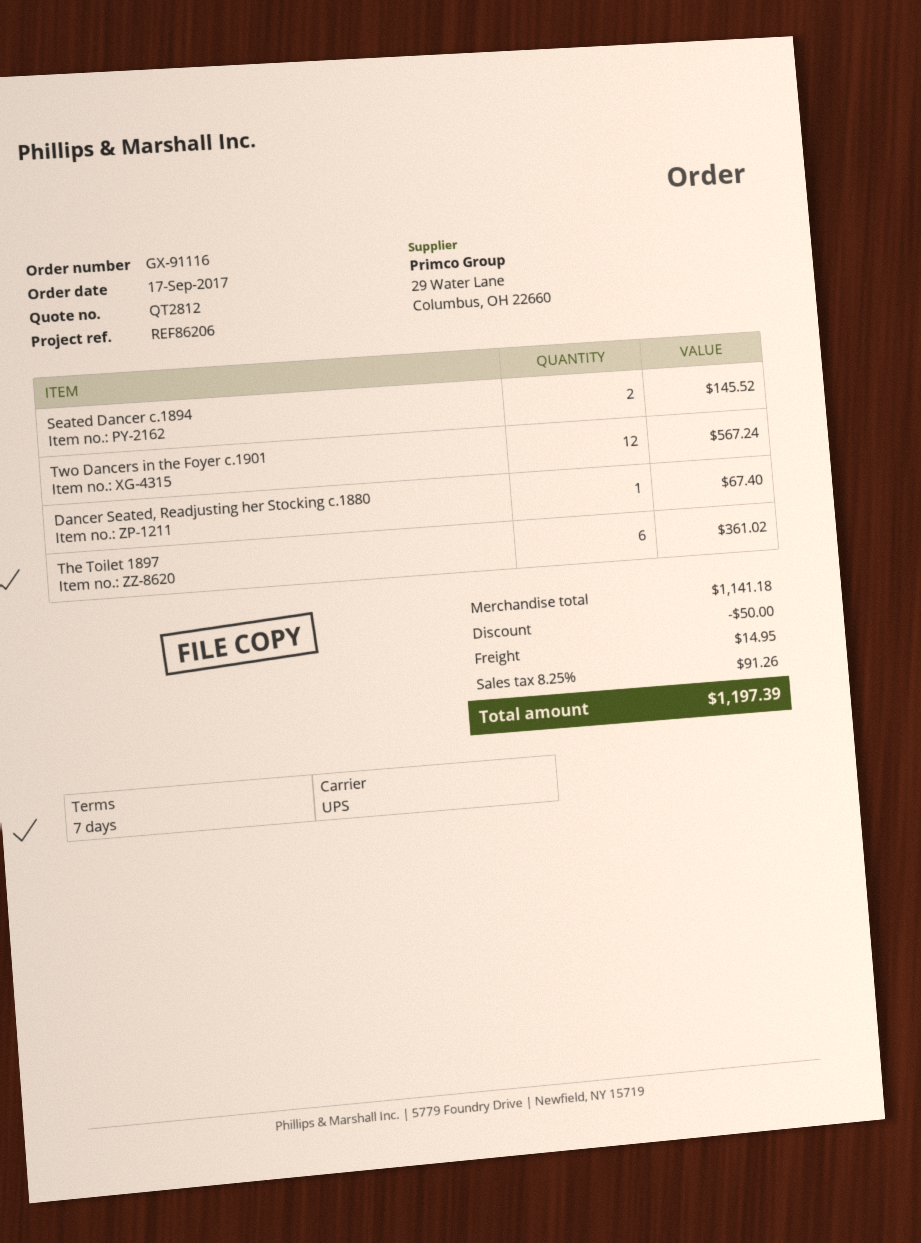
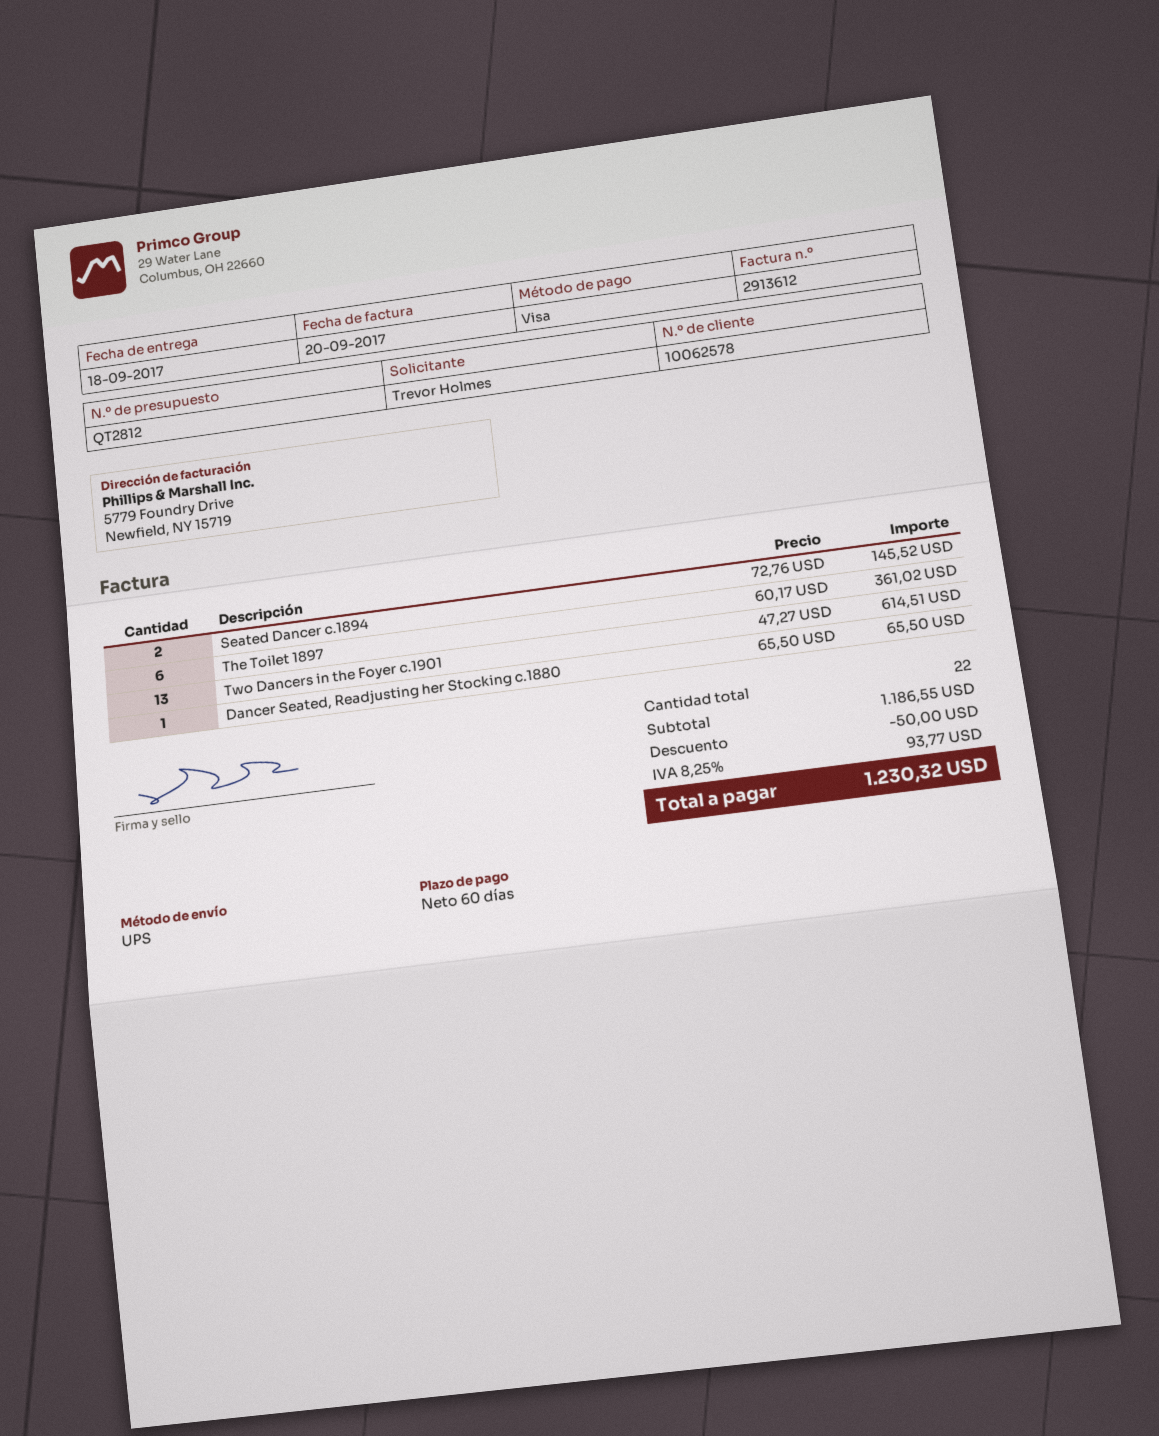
payment terms: 7 days -> 60 days
Two Dancers in the Foyer c.1901: 12 for 567.24 -> 13 for 614.51
Dancer Seated, Readjusting her Stocking c.1880: 1 for 67.40 -> 1 for 65.50
subtotal: 1141.18 -> 1186.55
shipping: 14.95 -> none
tax: 8.25% = 91.26 -> 8.25% = 93.77
total: 1197.39 -> 1230.32

